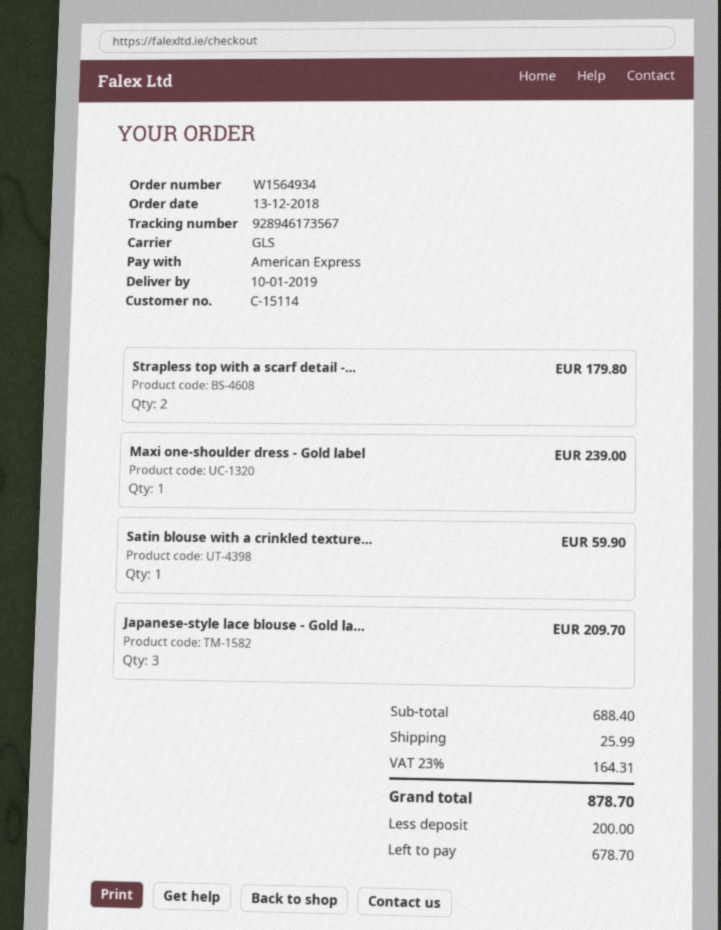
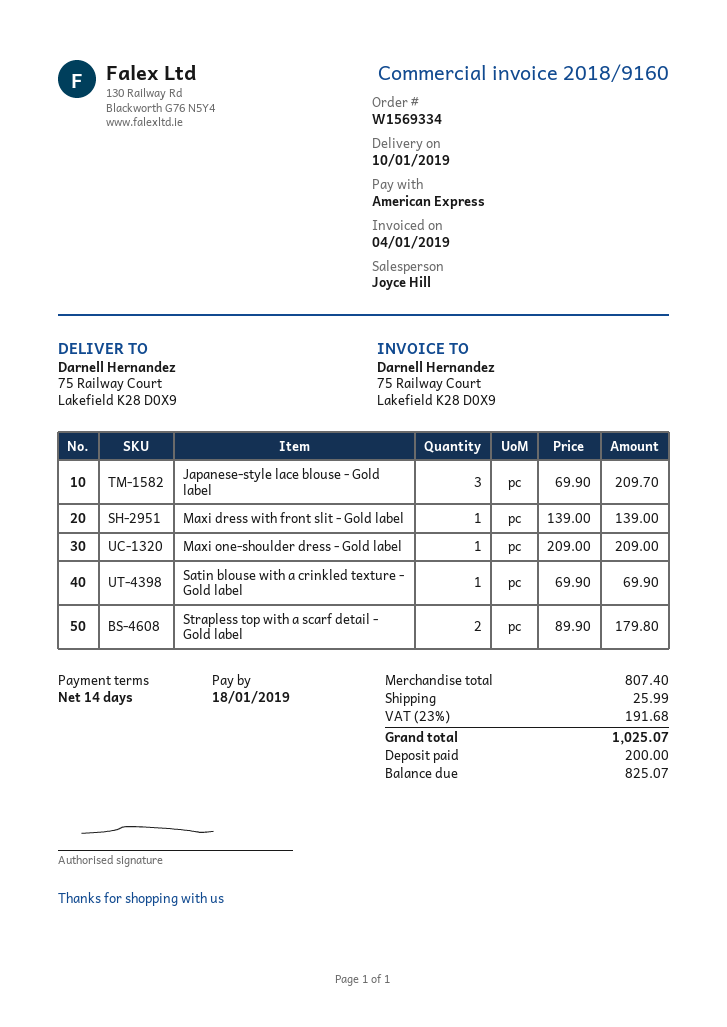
order number: W1564934 -> W1569334
Maxi one-shoulder dress - Gold label: 1 for 239.00 -> 1 for 209.00
Satin blouse with a crinkled texture...: 1 for 59.90 -> 1 for 69.90
Maxi dress with front slit - Gold label: none -> 1 for 139.00
subtotal: 688.40 -> 807.40
tax: 23% = 164.31 -> 23% = 191.68
total: 878.70 -> 1025.07
balance: 678.70 -> 825.07

